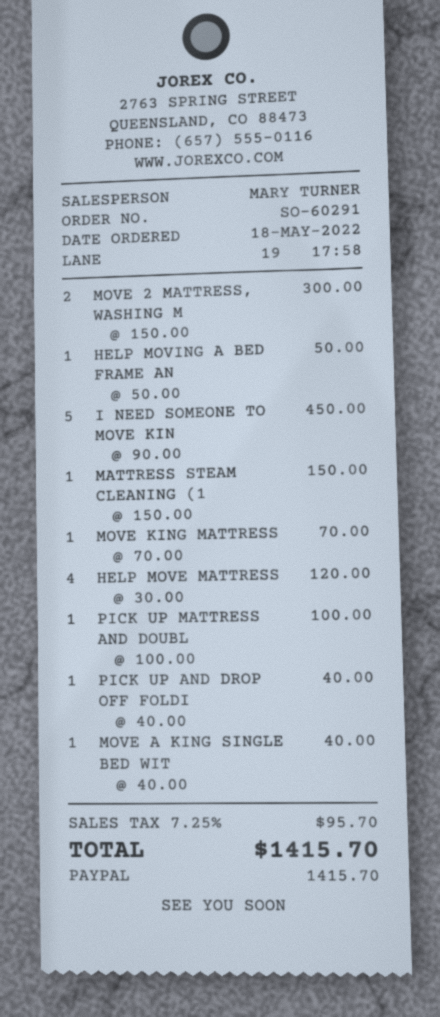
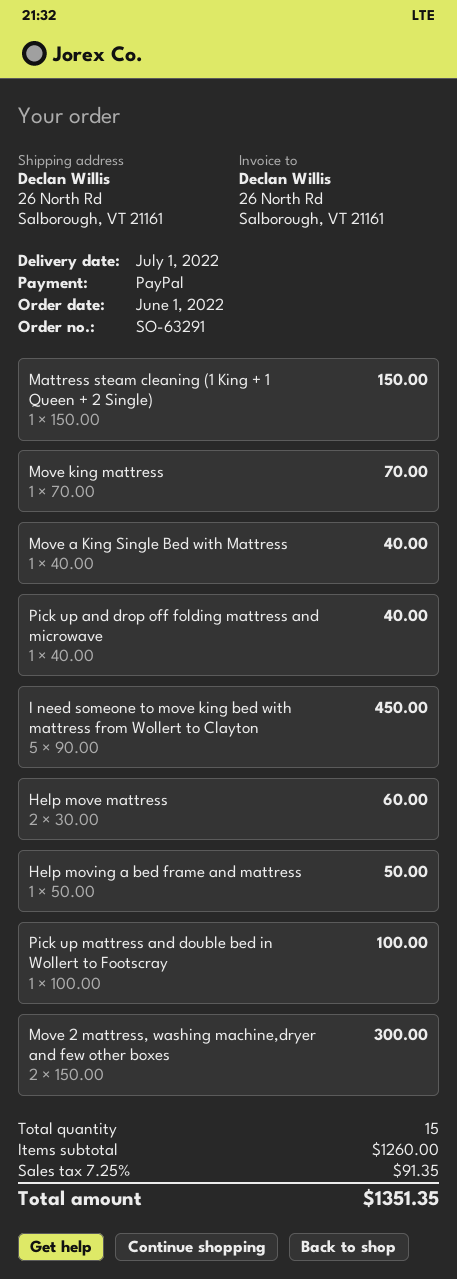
order number: SO-60291 -> SO-63291
order date: 2022-05-18 -> 2022-06-01
HELP MOVE MATTRESS: 4 x 30.00 = 120.00 -> 2 x 30.00 = 60.00
tax: 7.25% = 95.70 -> 7.25% = 91.35
total: 1415.70 -> 1351.35

